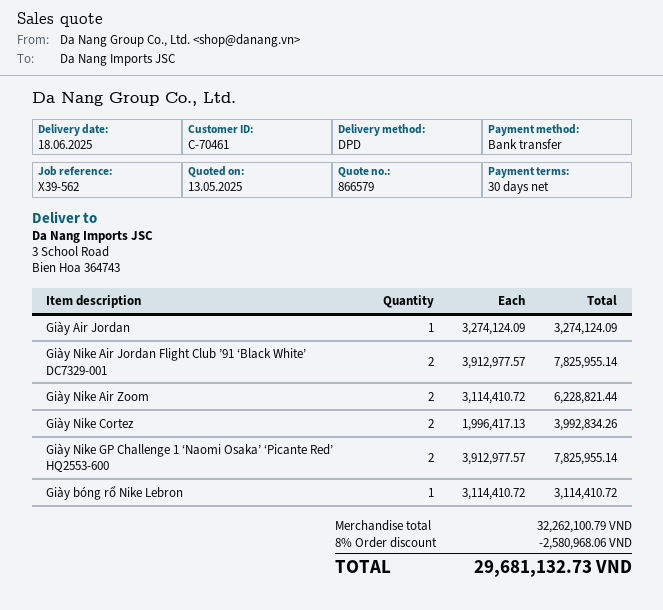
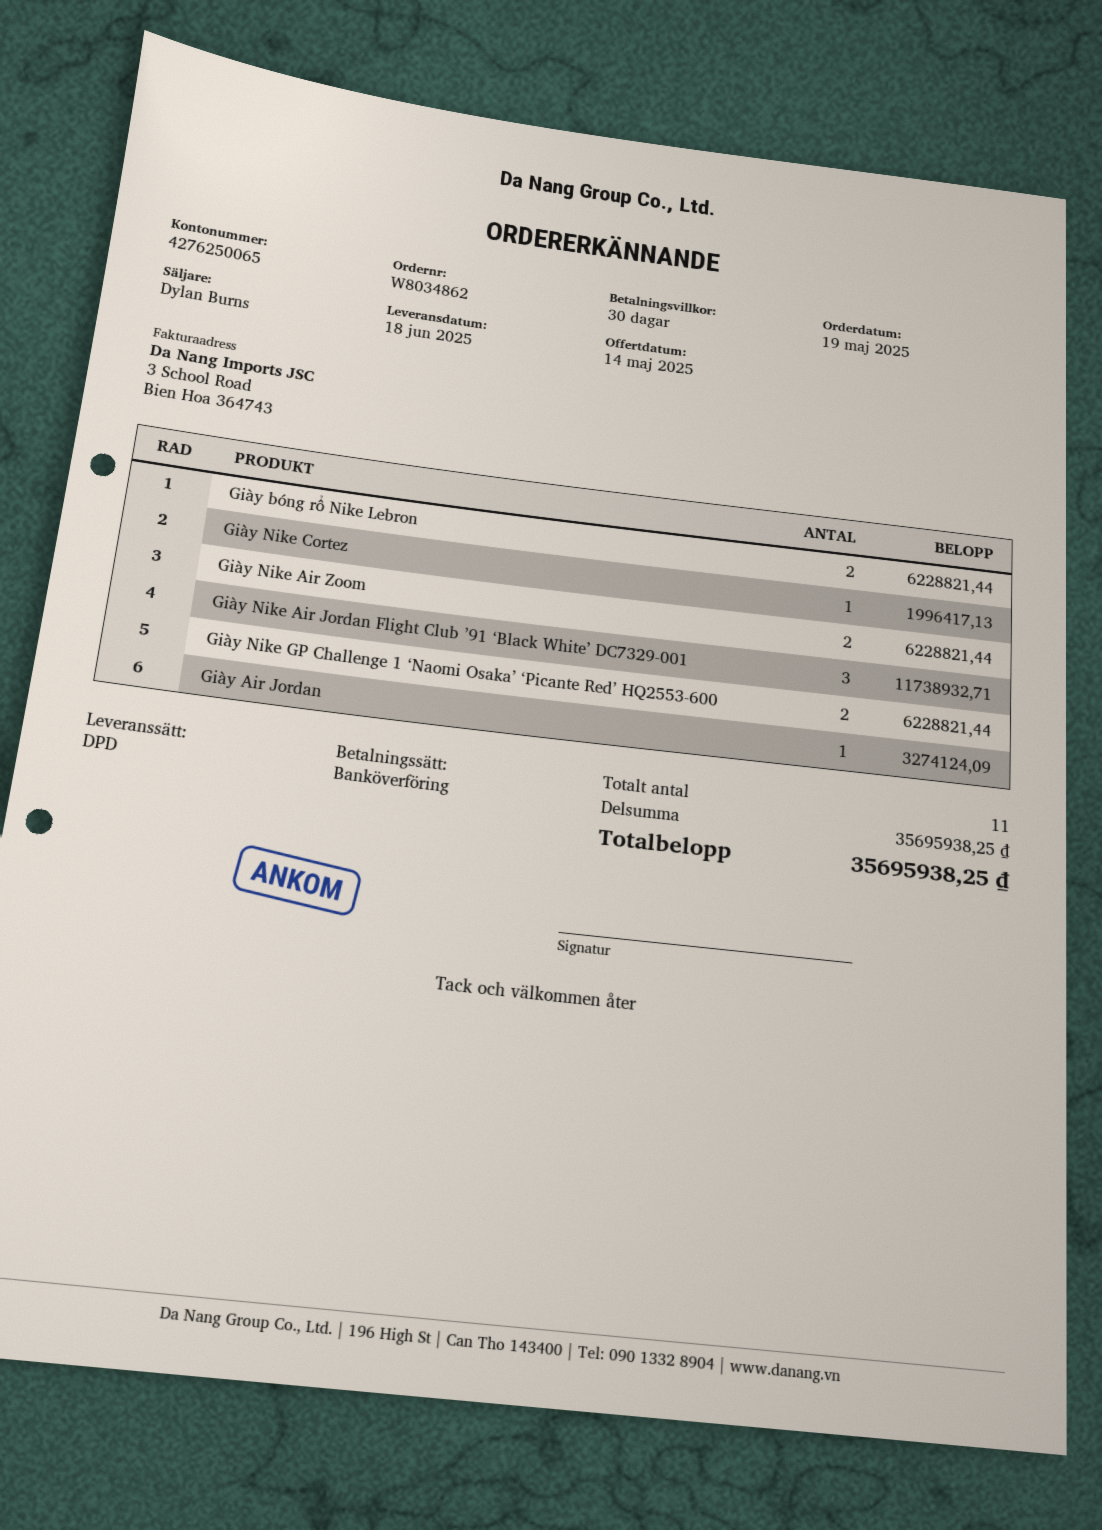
quote date: 2025-05-13 -> 2025-05-14
Giày Nike Air Jordan Flight Club ’91 ‘Black White’ DC7329-001: 2 for 7825955.14 -> 3 for 11738932.71
Giày Nike Cortez: 2 for 3992834.26 -> 1 for 1996417.13
Giày Nike GP Challenge 1 ‘Naomi Osaka’ ‘Picante Red’ HQ2553-600: 2 for 7825955.14 -> 2 for 6228821.44
Giày bóng rổ Nike Lebron: 1 for 3114410.72 -> 2 for 6228821.44
subtotal: 32262100.79 -> 35695938.25
discount: 8% = 2580968.06 -> none
total: 29681132.73 -> 35695938.25

